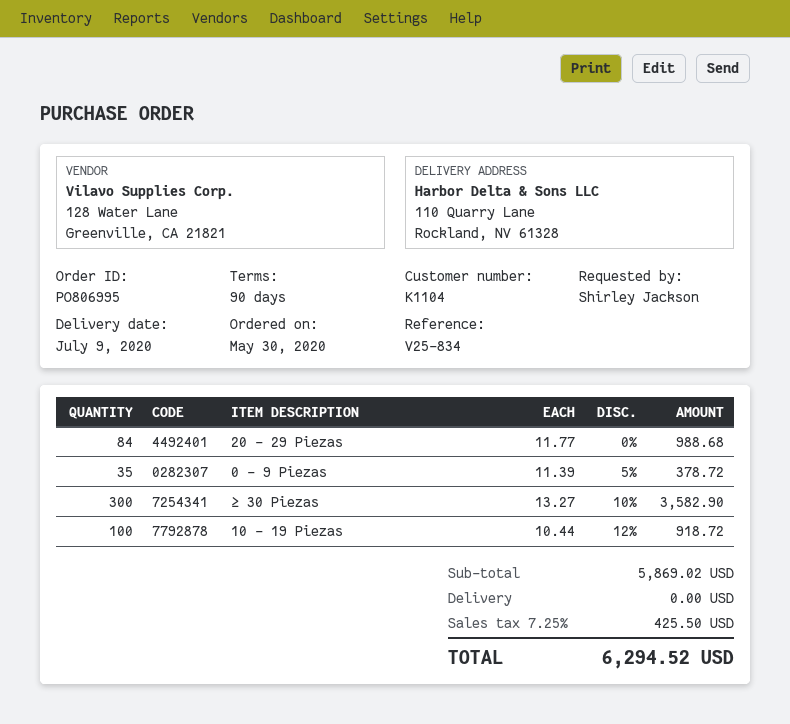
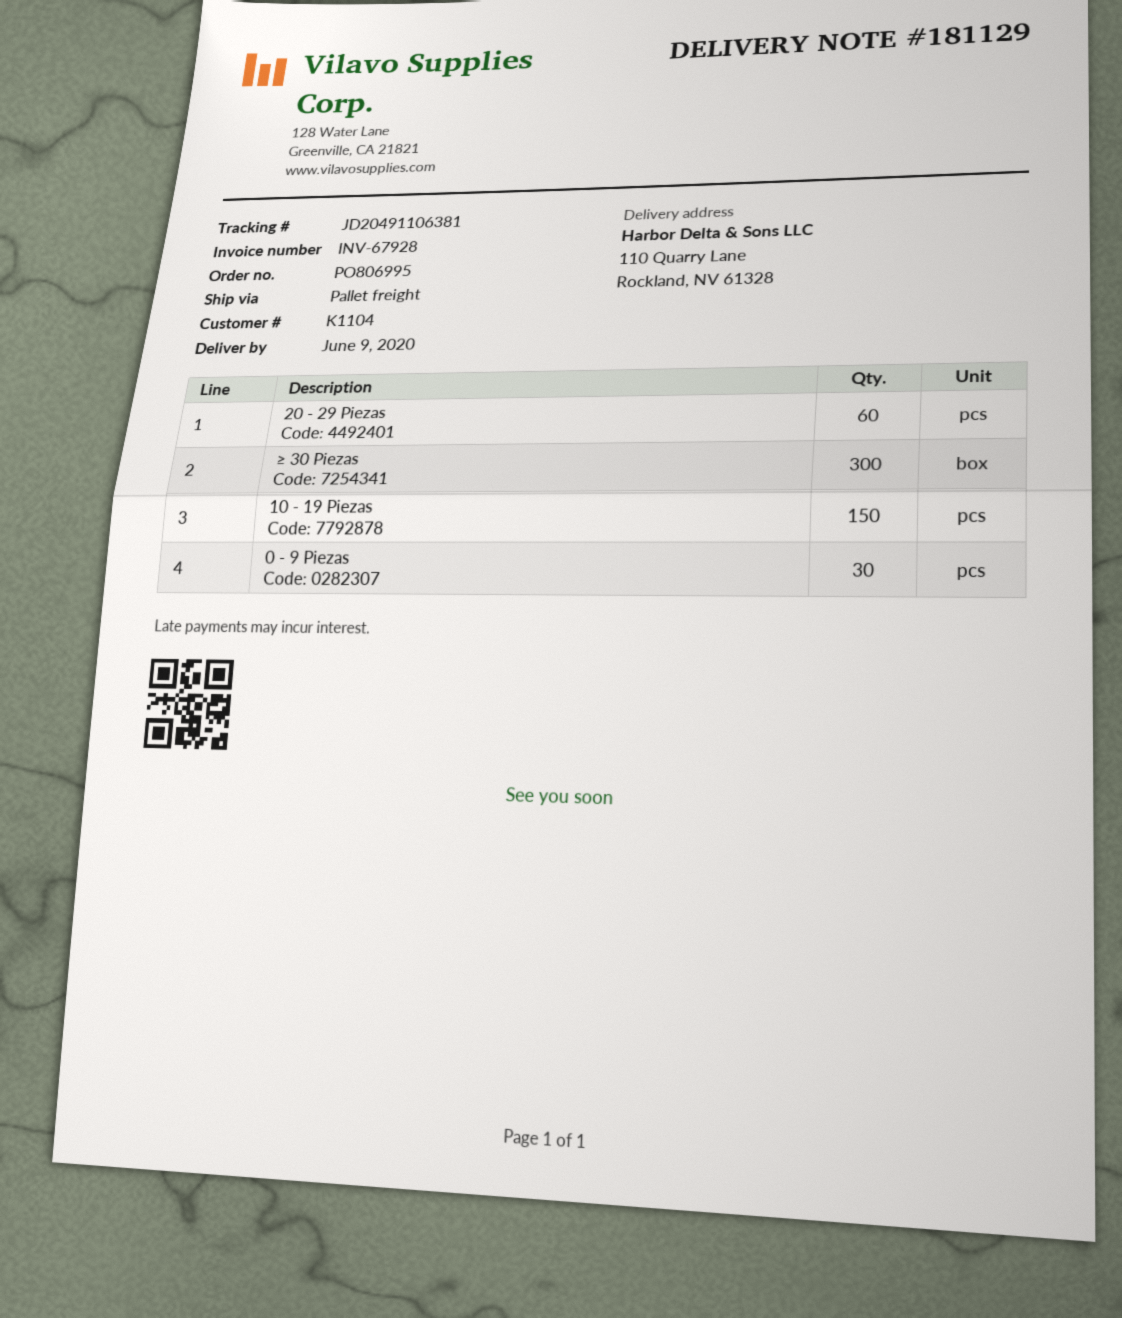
delivery date: 2020-07-09 -> 2020-06-09
20 - 29 Piezas: 84 -> 60
0 - 9 Piezas: 35 -> 30
10 - 19 Piezas: 100 -> 150

